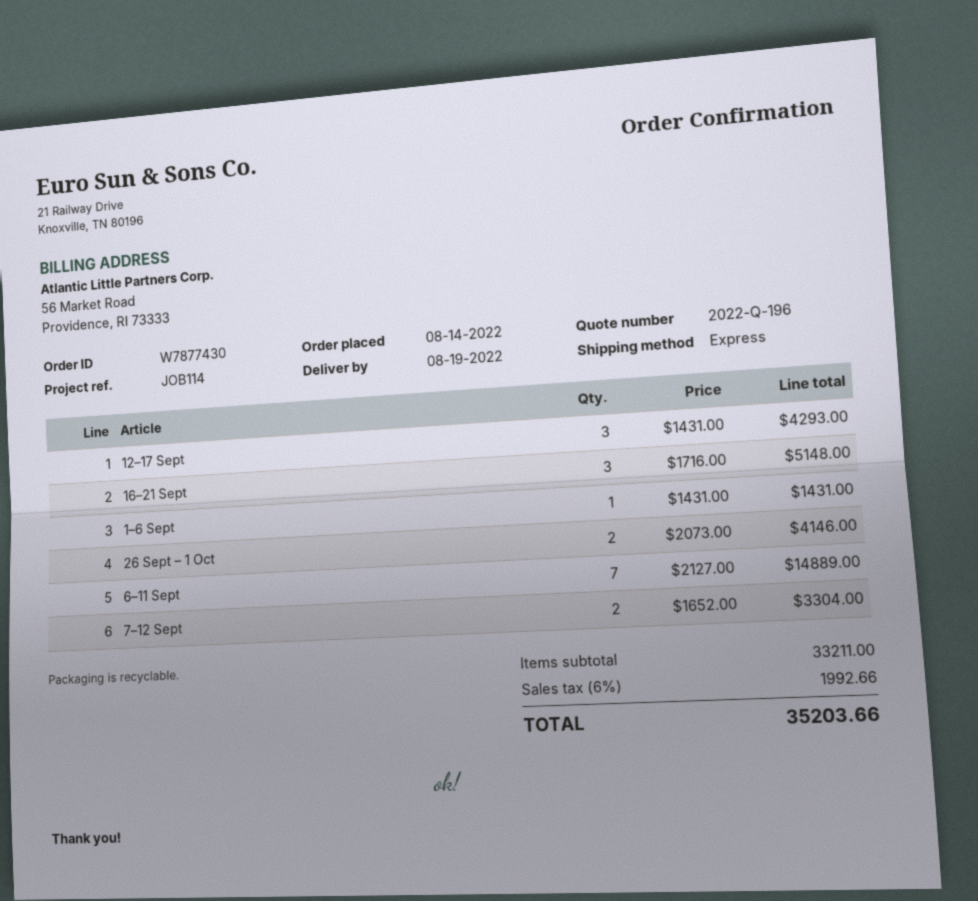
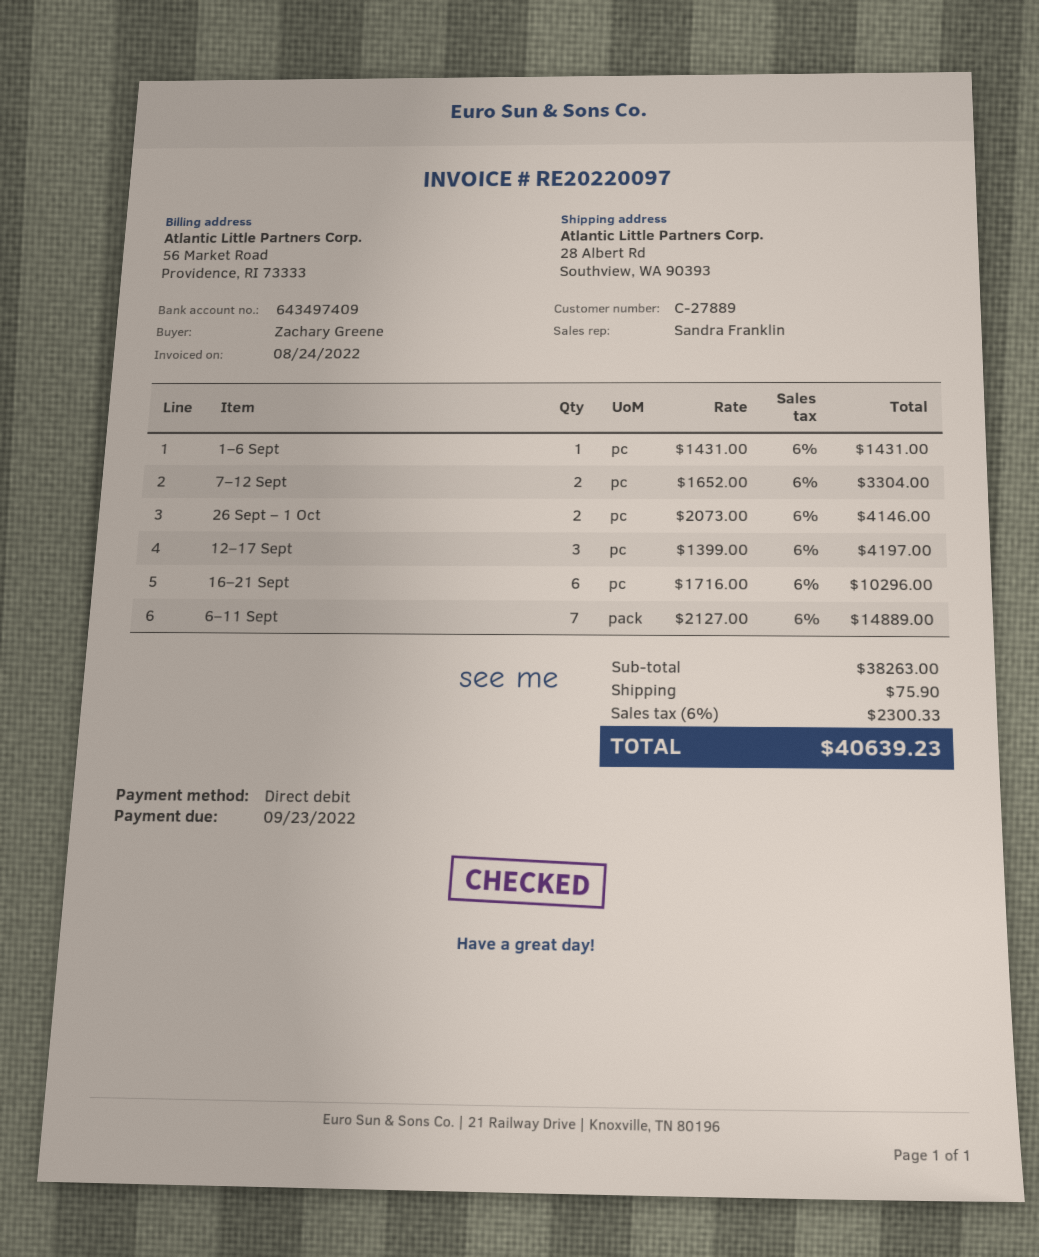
12–17 Sept: 3 x 1431.00 = 4293.00 -> 3 x 1399.00 = 4197.00
16–21 Sept: 3 x 1716.00 = 5148.00 -> 6 x 1716.00 = 10296.00
subtotal: 33211.00 -> 38263.00
shipping: none -> 75.90
tax: 6% = 1992.66 -> 6% = 2300.33
total: 35203.66 -> 40639.23

